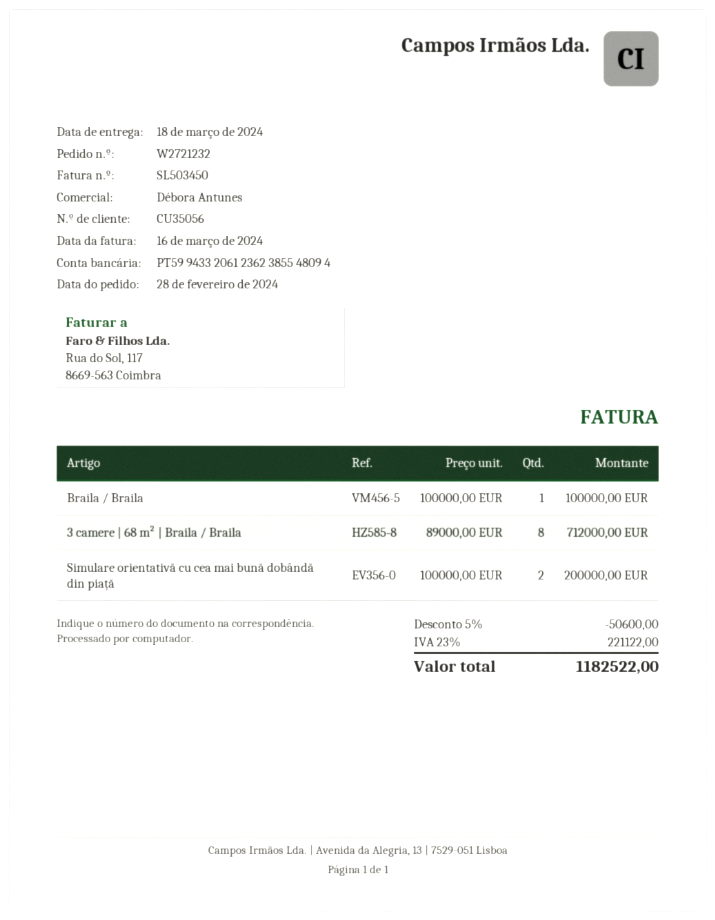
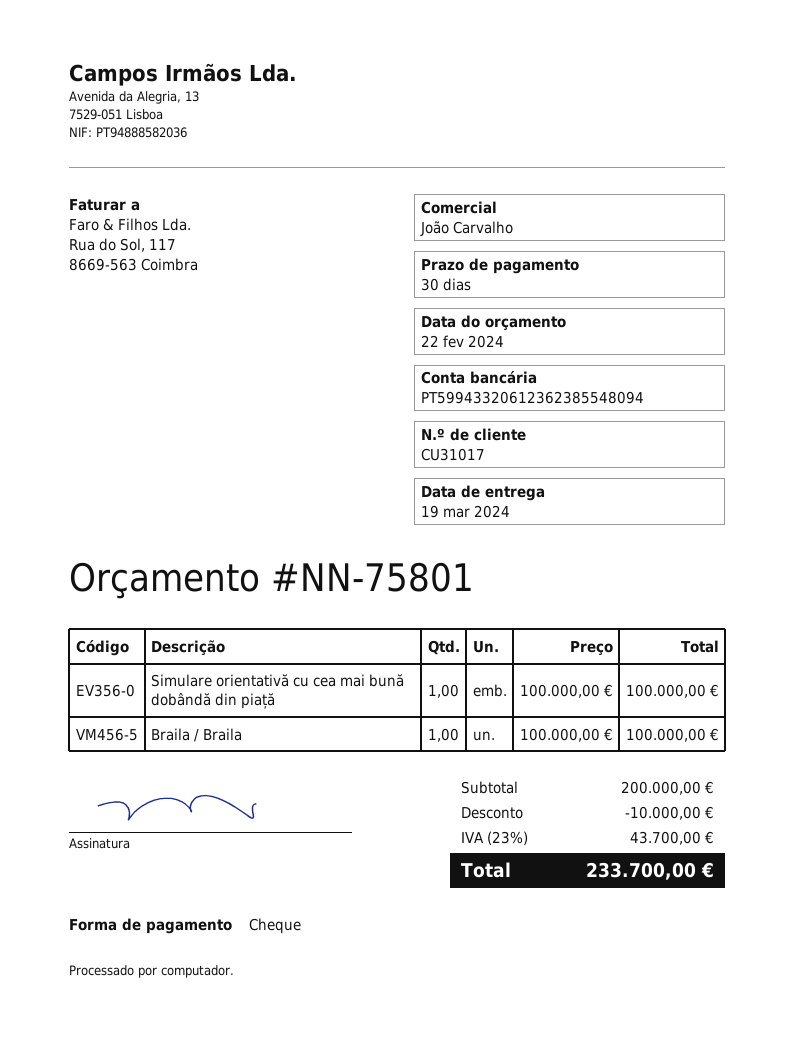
delivery date: 2024-03-18 -> 2024-03-19
customer number: CU35056 -> CU31017
sales rep: Débora Antunes -> João Carvalho
3 camere | 68 m² | Braila / Braila: 8 x 89000.00 = 712000.00 -> none
Simulare orientativă cu cea mai bună dobândă din piață: 2 x 100000.00 = 200000.00 -> 1 x 100000.00 = 100000.00
discount: 50600.00 -> 10000.00
tax: 23% = 221122.00 -> 23% = 43700.00
total: 1182522.00 -> 233700.00

